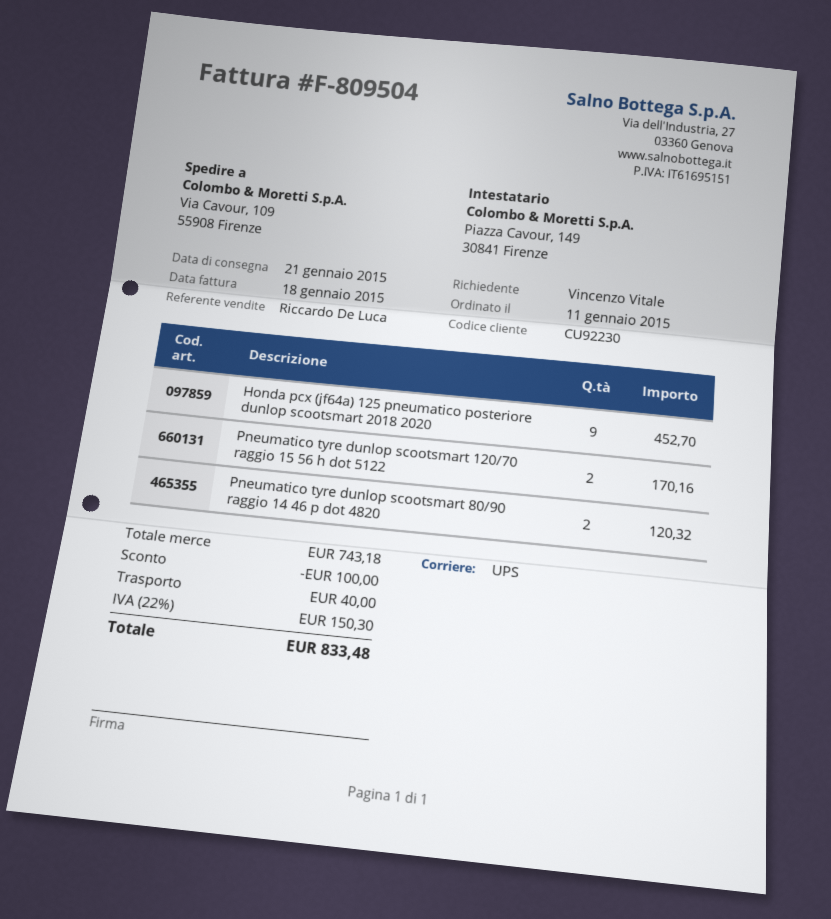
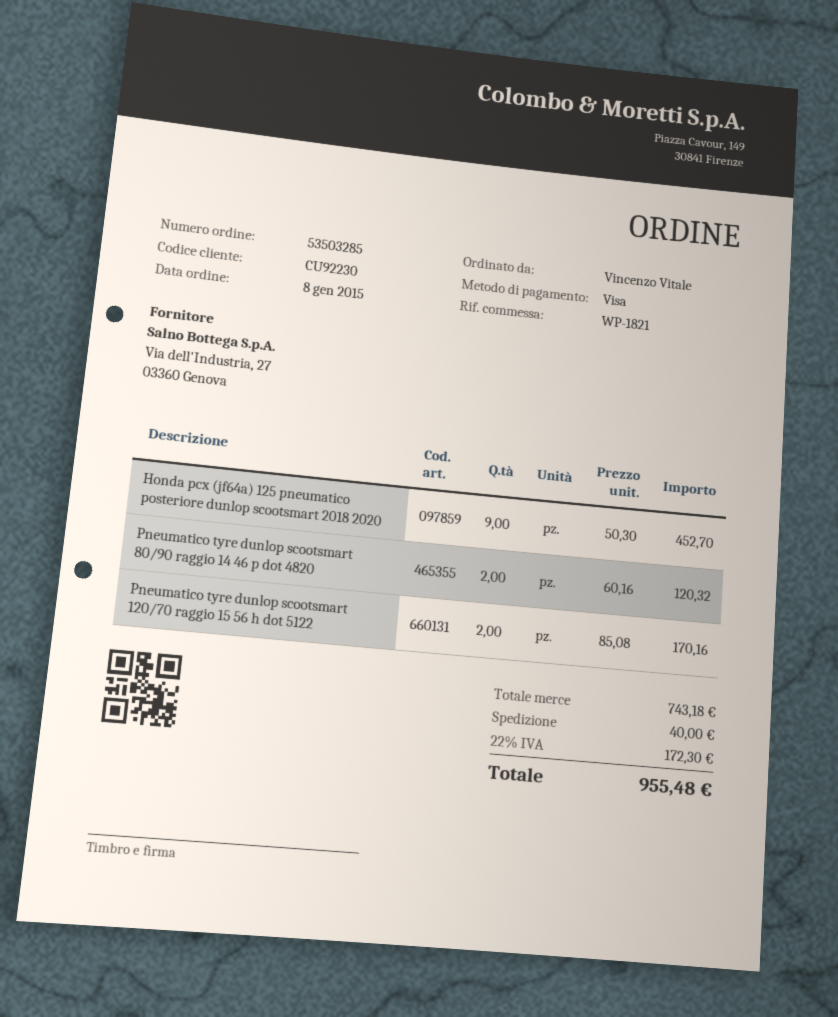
order date: 2015-01-11 -> 2015-01-08
discount: 100.00 -> none
tax: 22% = 150.30 -> 22% = 172.30
total: 833.48 -> 955.48

